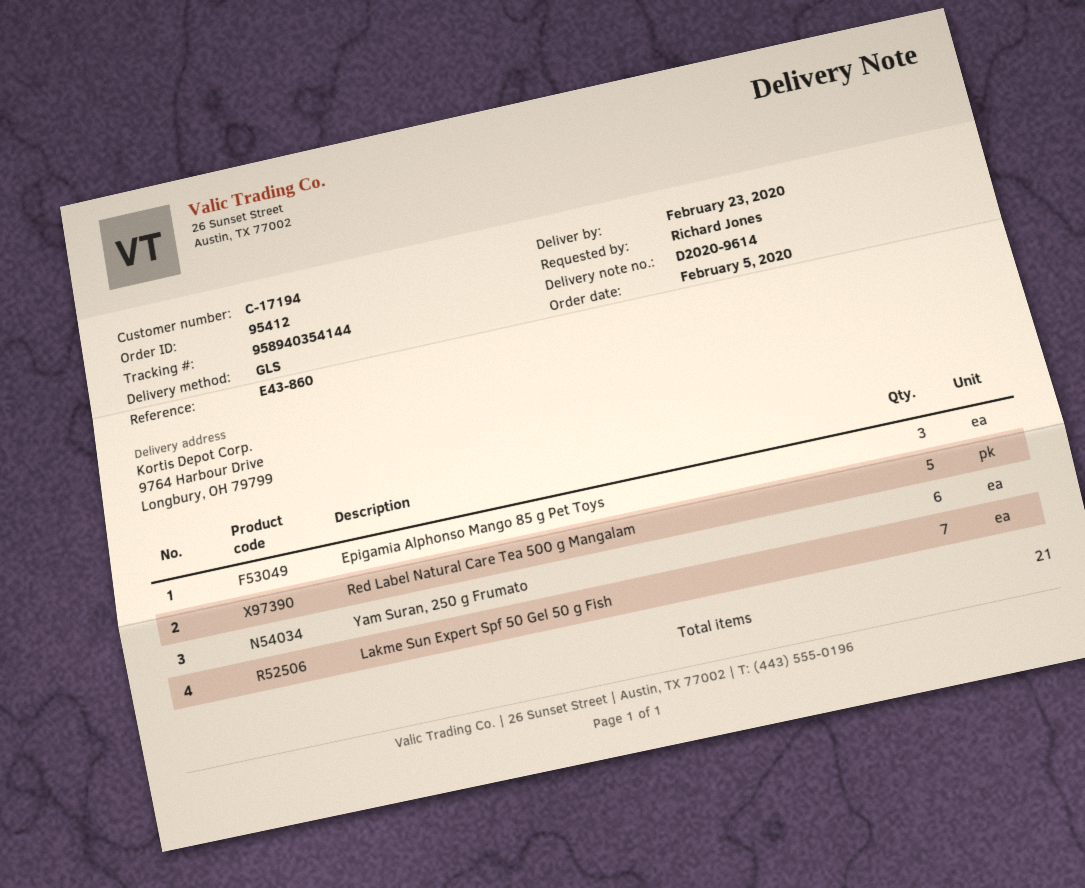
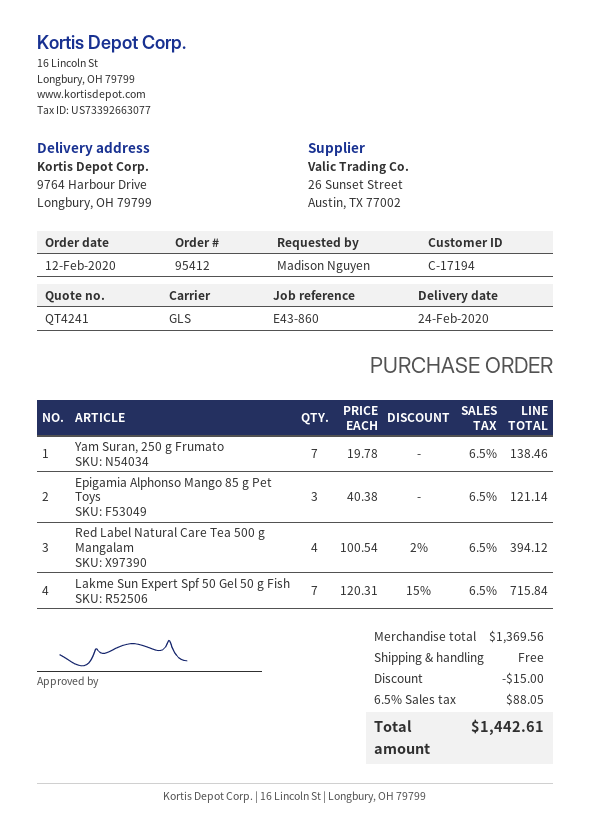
order date: 2020-02-05 -> 2020-02-12
delivery date: 2020-02-23 -> 2020-02-24
ordered by: Richard Jones -> Madison Nguyen
Red Label Natural Care Tea 500 g Mangalam: 5 -> 4
Yam Suran, 250 g Frumato: 6 -> 7

